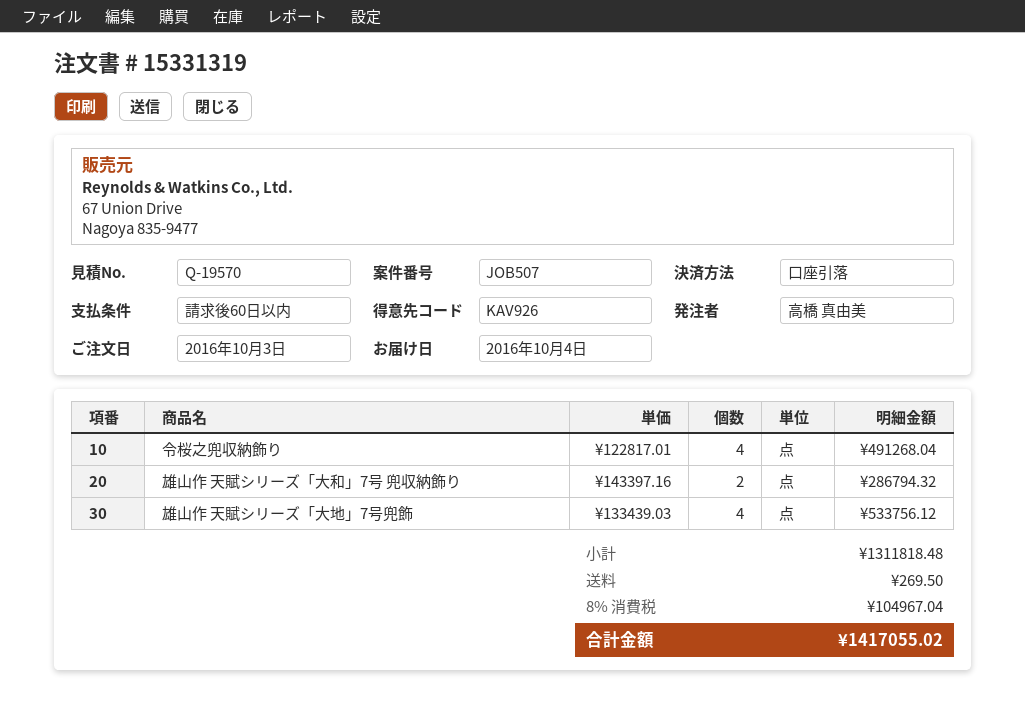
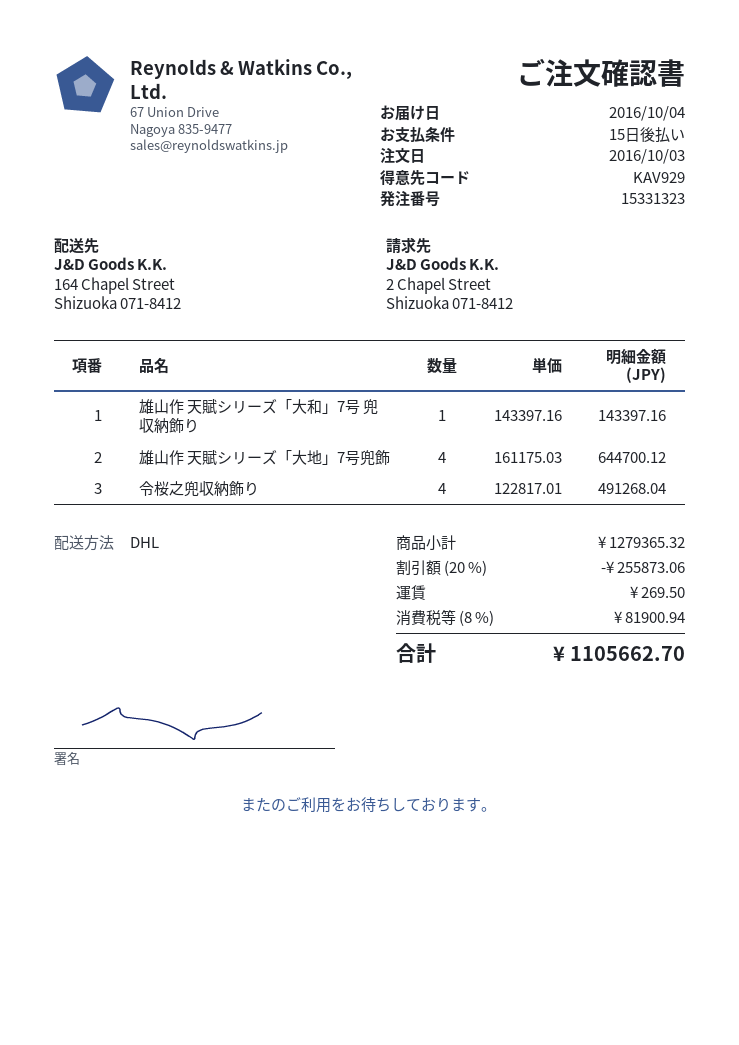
order number: 15331319 -> 15331323
payment terms: 60 days -> 15 days
customer number: KAV926 -> KAV929
雄山作 天賦シリーズ「大和」7号 兜収納飾り: 2 x 143397.16 = 286794.32 -> 1 x 143397.16 = 143397.16
雄山作 天賦シリーズ「大地」7号兜飾: 4 x 133439.03 = 533756.12 -> 4 x 161175.03 = 644700.12
subtotal: 1311818.48 -> 1279365.32
discount: none -> 20% = 255873.06
tax: 8% = 104967.04 -> 8% = 81900.94
total: 1417055.02 -> 1105662.70

